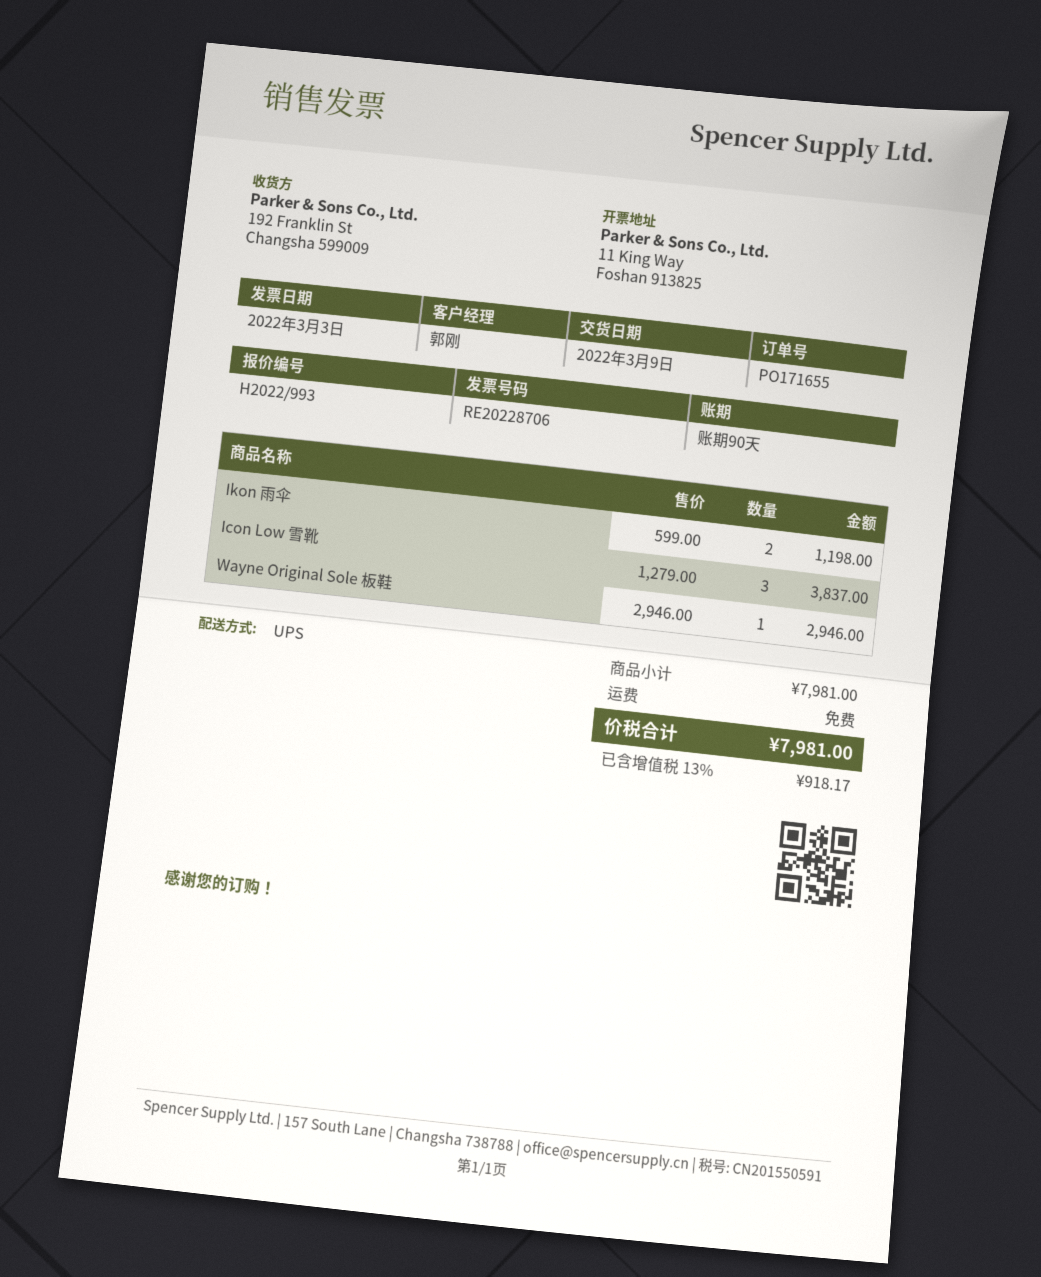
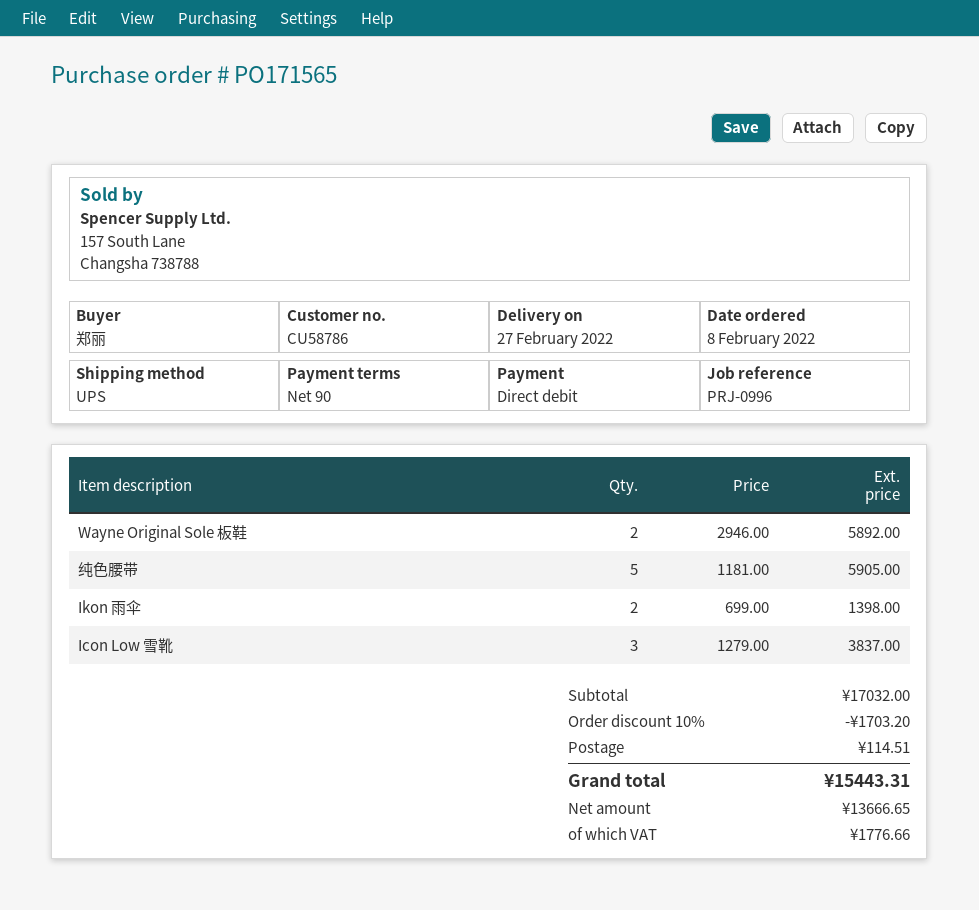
order number: PO171655 -> PO171565
delivery date: 2022-03-09 -> 2022-02-27
Ikon 雨伞: 2 x 599.00 = 1198.00 -> 2 x 699.00 = 1398.00
Wayne Original Sole 板鞋: 1 x 2946.00 = 2946.00 -> 2 x 2946.00 = 5892.00
纯色腰带: none -> 5 x 1181.00 = 5905.00
subtotal: 7981.00 -> 17032.00
discount: none -> 10% = 1703.20
shipping: 0.00 -> 114.51
tax: 918.17 -> 1776.66
total: 7981.00 -> 15443.31

